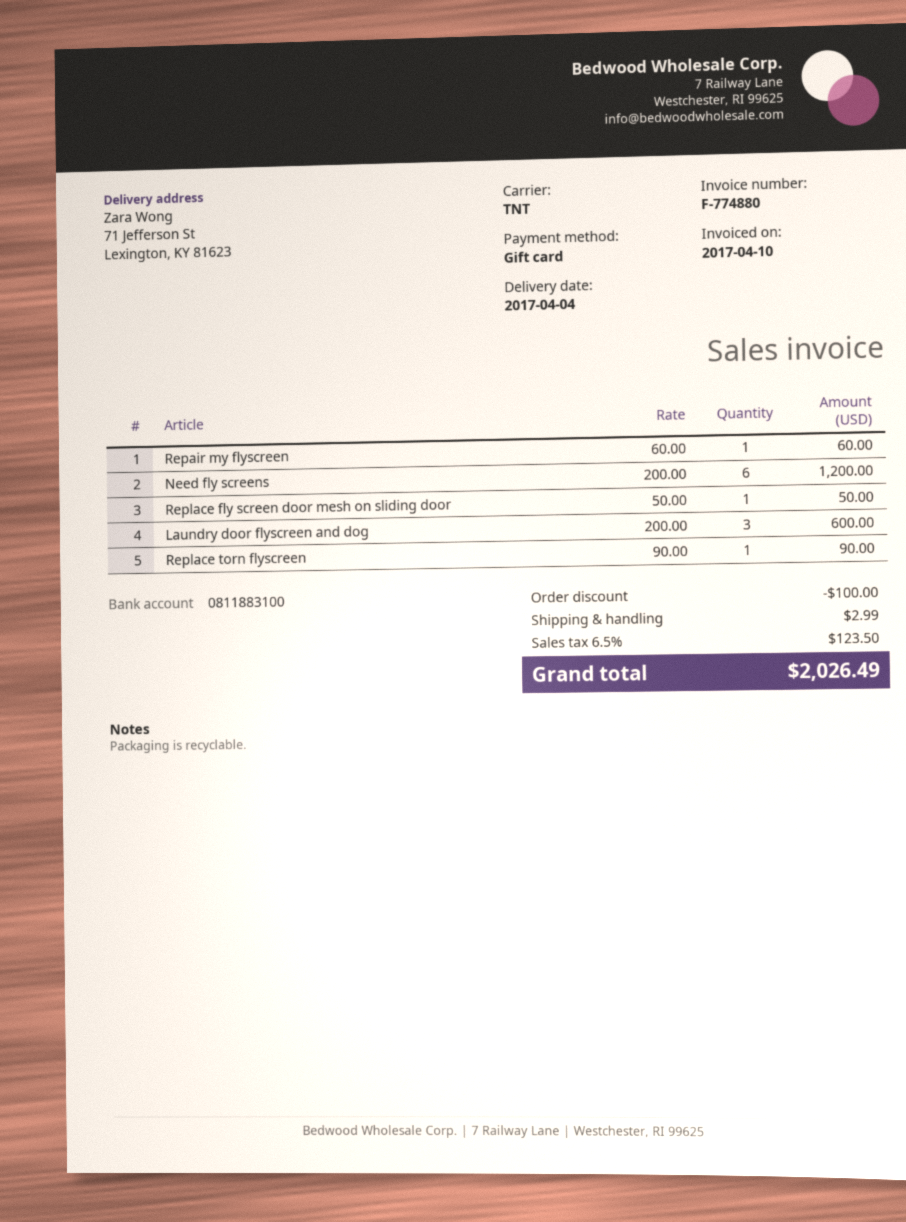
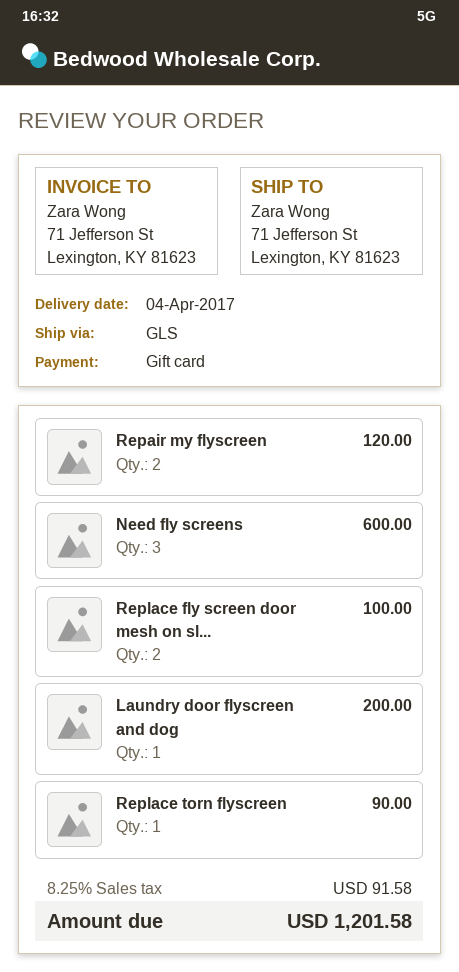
shipping method: TNT -> GLS
Repair my flyscreen: 1 for 60.00 -> 2 for 120.00
Need fly screens: 6 for 1200.00 -> 3 for 600.00
Replace fly screen door mesh on sliding door: 1 for 50.00 -> 2 for 100.00
Laundry door flyscreen and dog: 3 for 600.00 -> 1 for 200.00
discount: 100.00 -> none
shipping: 2.99 -> none
tax: 6.5% = 123.50 -> 8.25% = 91.58
total: 2026.49 -> 1201.58

